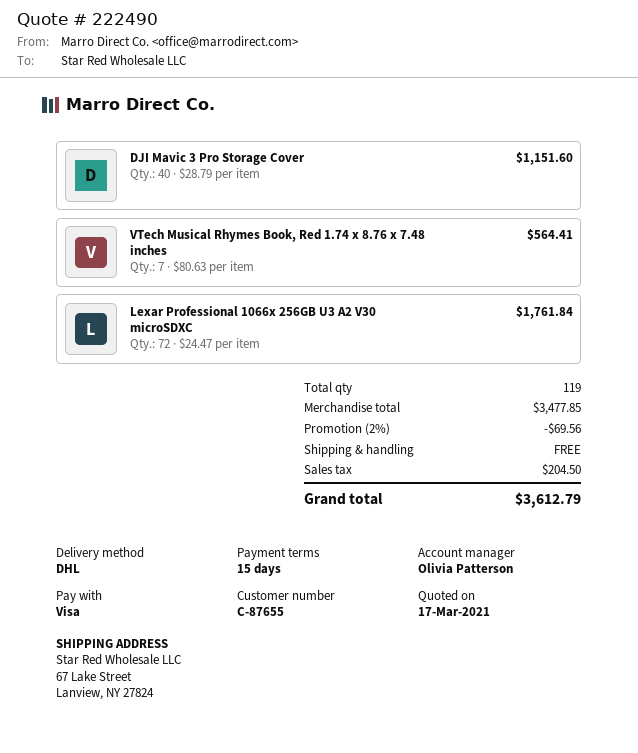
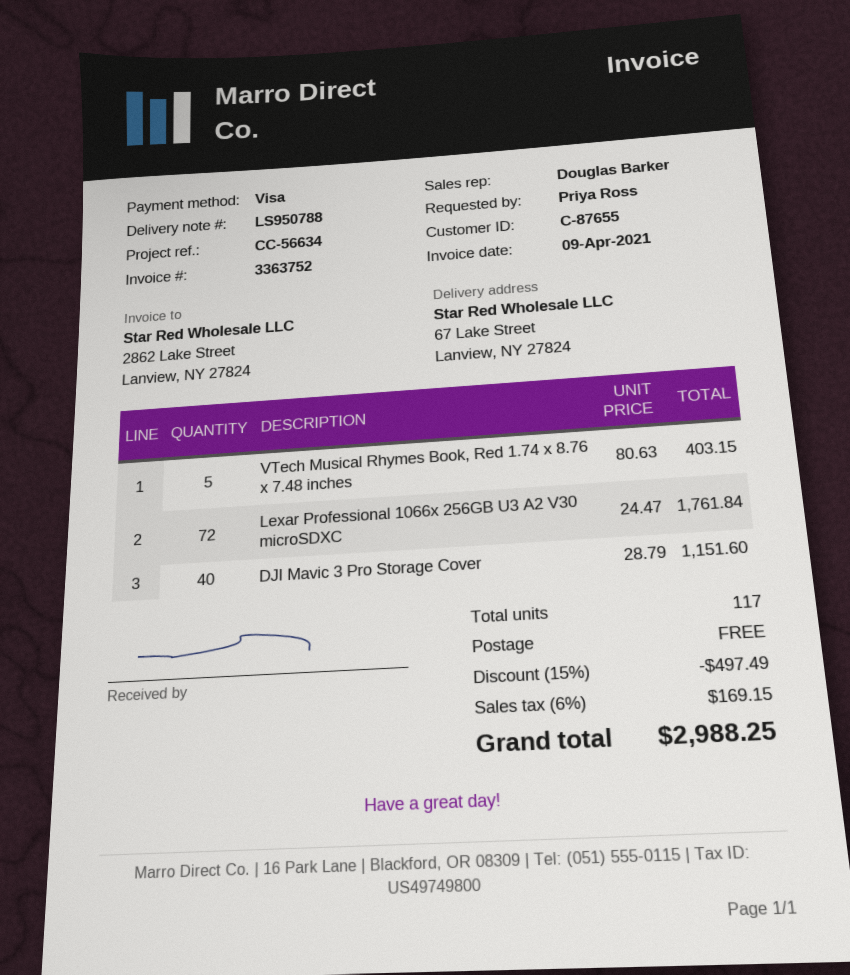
sales rep: Olivia Patterson -> Douglas Barker
VTech Musical Rhymes Book, Red 1.74 x 8.76 x 7.48 inches: 7 x 80.63 = 564.41 -> 5 x 80.63 = 403.15
total quantity: 119 -> 117
discount: 2% = 69.56 -> 15% = 497.49
tax: 204.50 -> 169.15
total: 3612.79 -> 2988.25

